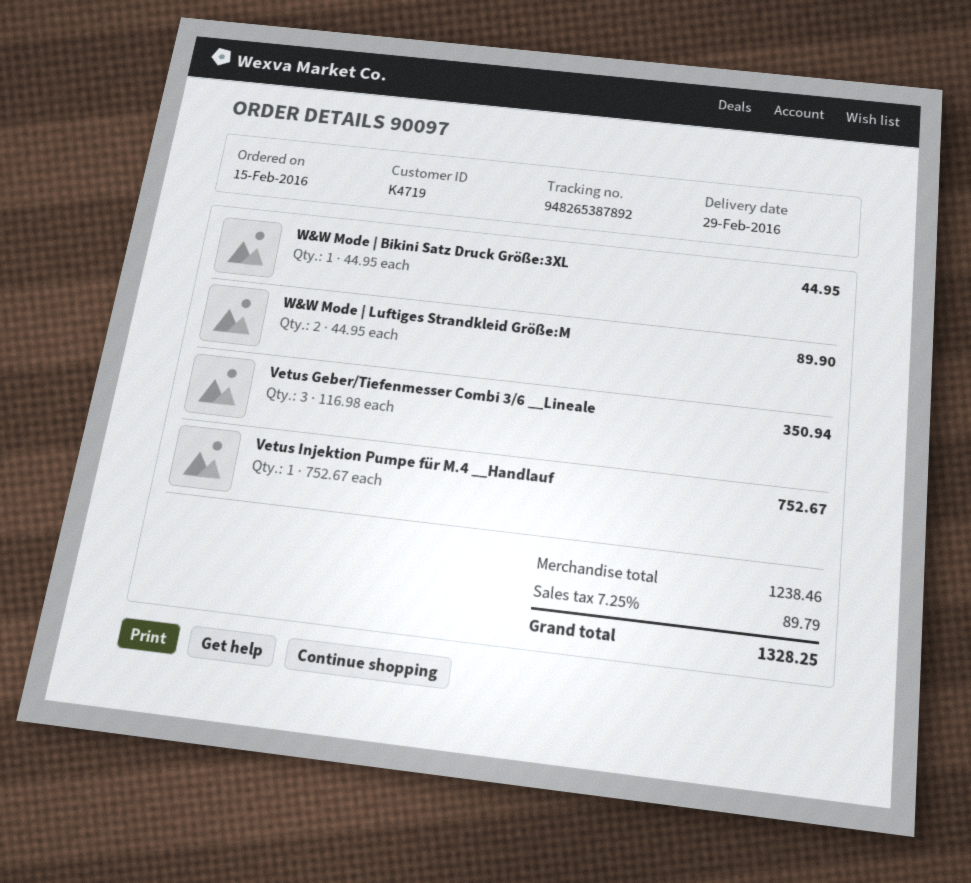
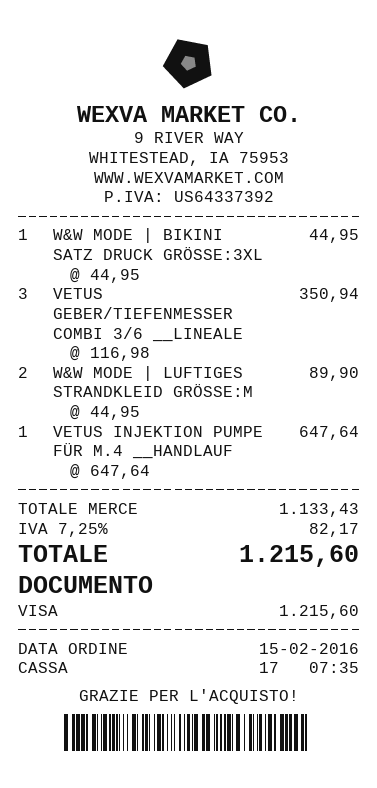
Vetus Injektion Pumpe für M.4 __Handlauf: 1 x 752.67 = 752.67 -> 1 x 647.64 = 647.64
subtotal: 1238.46 -> 1133.43
tax: 7.25% = 89.79 -> 7.25% = 82.17
total: 1328.25 -> 1215.60

